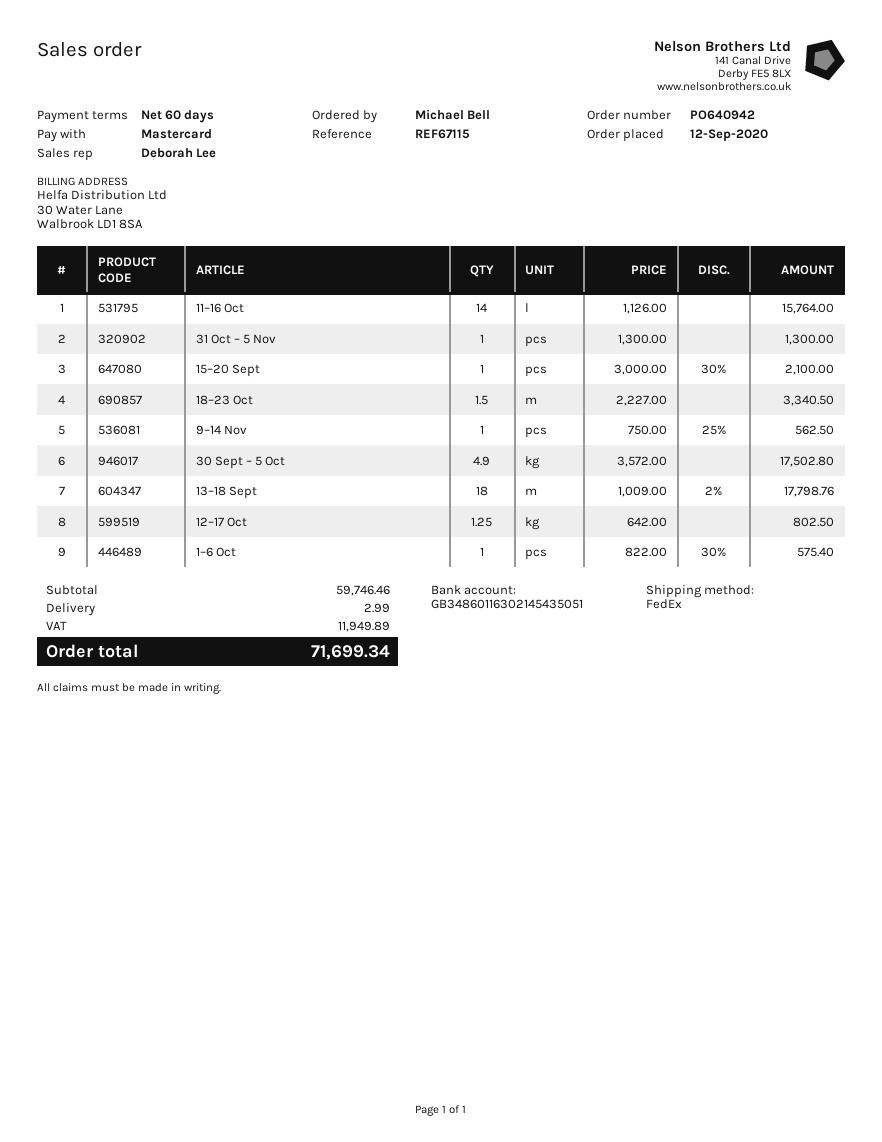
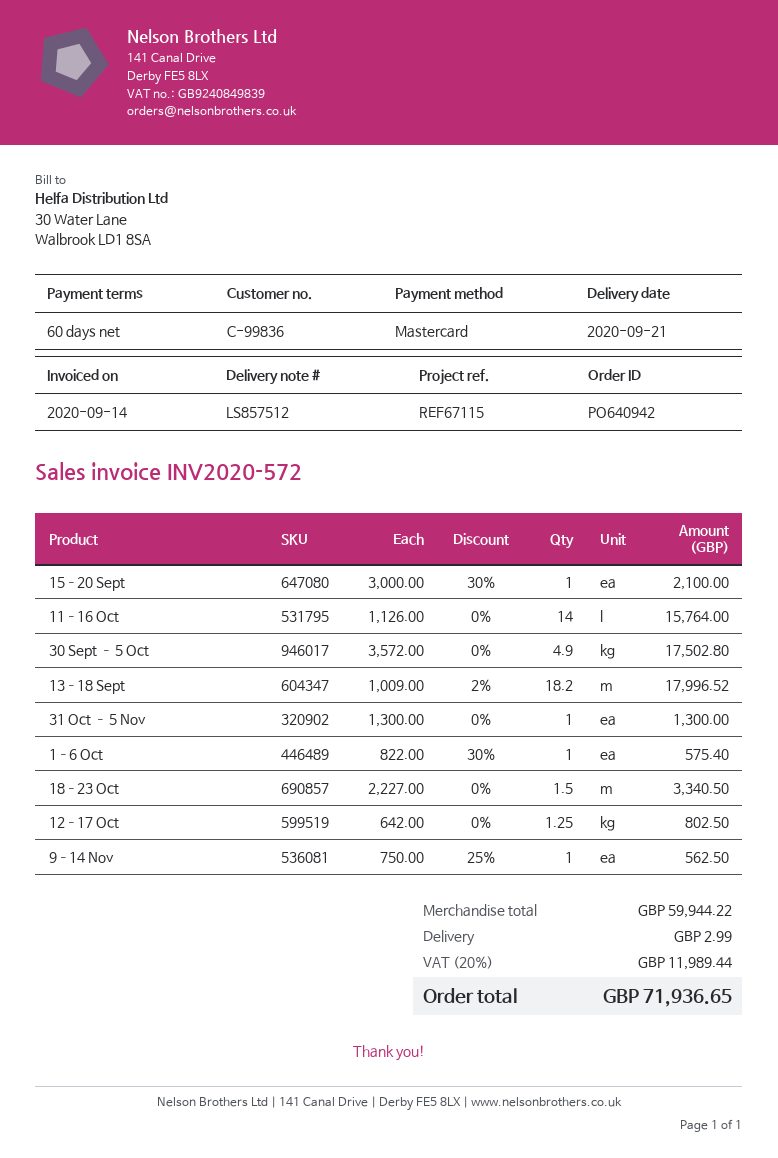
13–18 Sept: 18 x 1009.00 - 2% = 17798.76 -> 18.2 x 1009.00 - 2% = 17996.52
subtotal: 59746.46 -> 59944.22
tax: 11949.89 -> 11989.44
total: 71699.34 -> 71936.65

